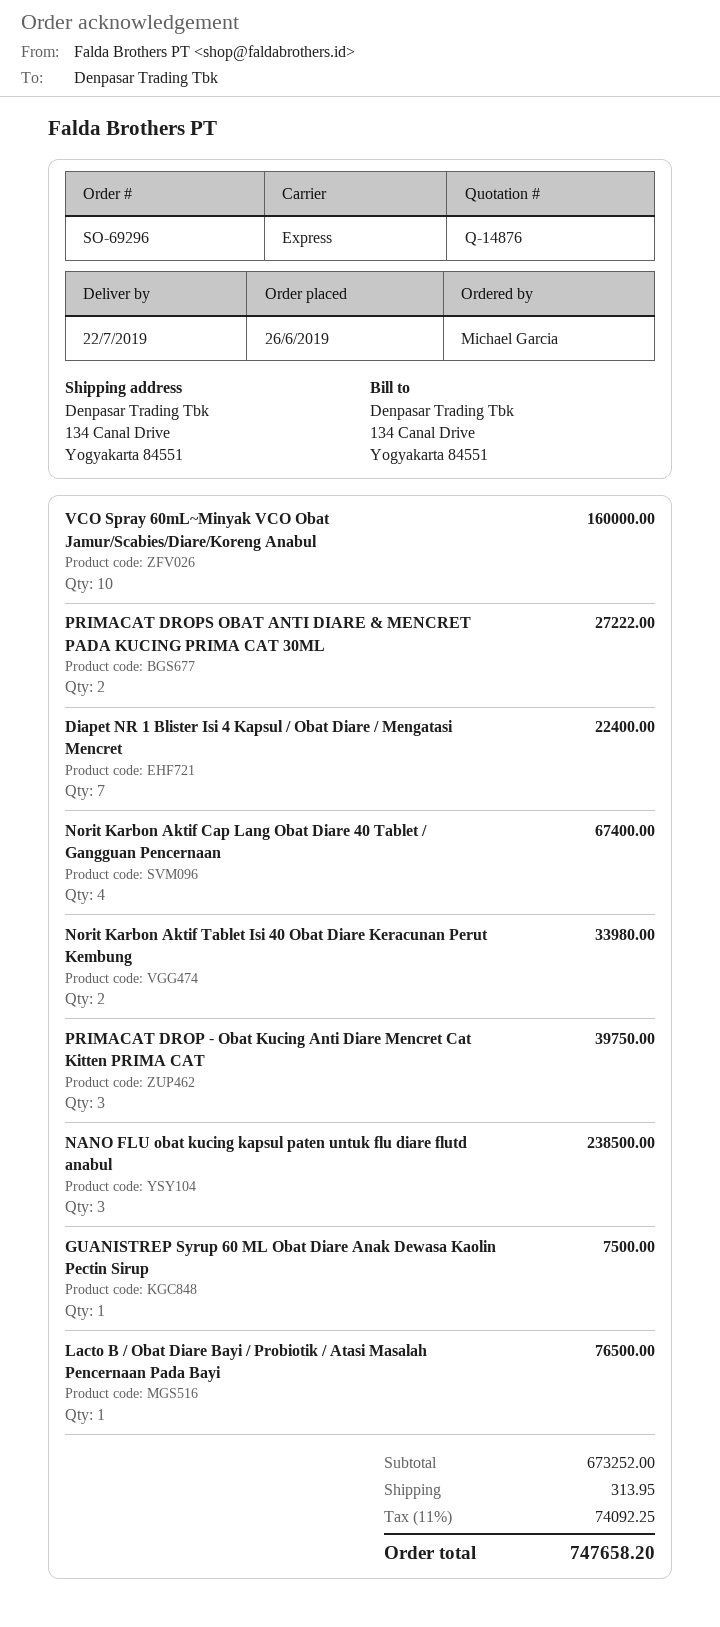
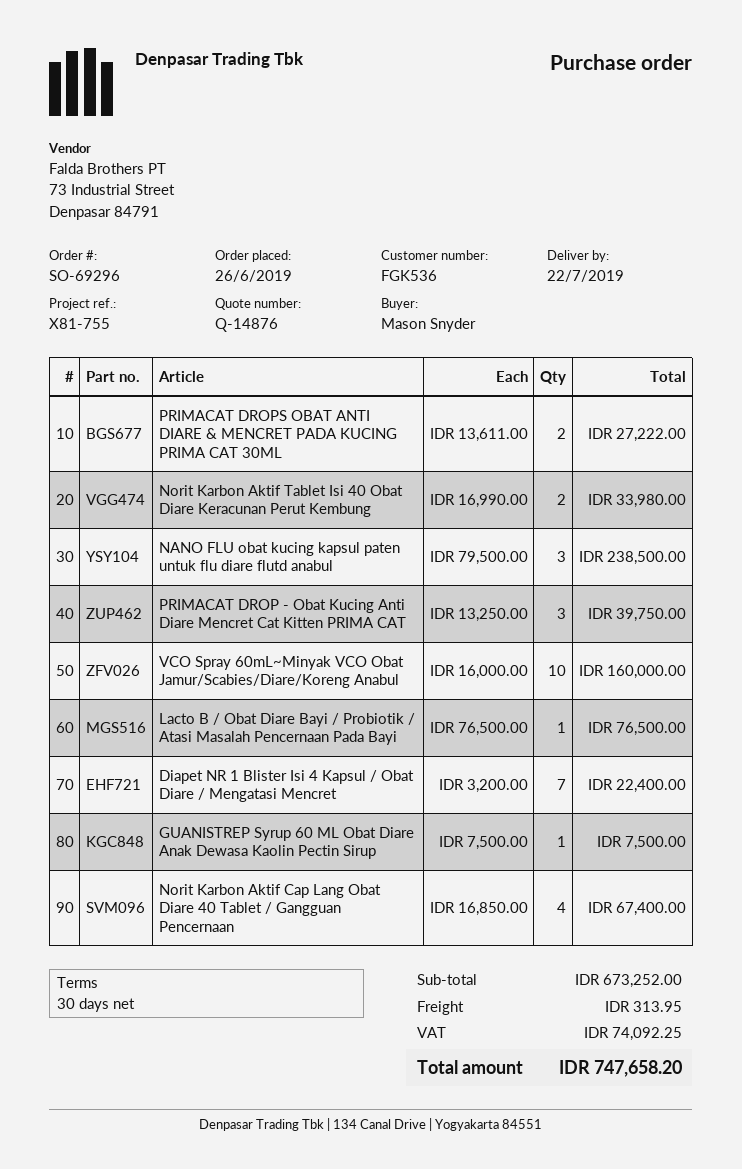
ordered by: Michael Garcia -> Mason Snyder

